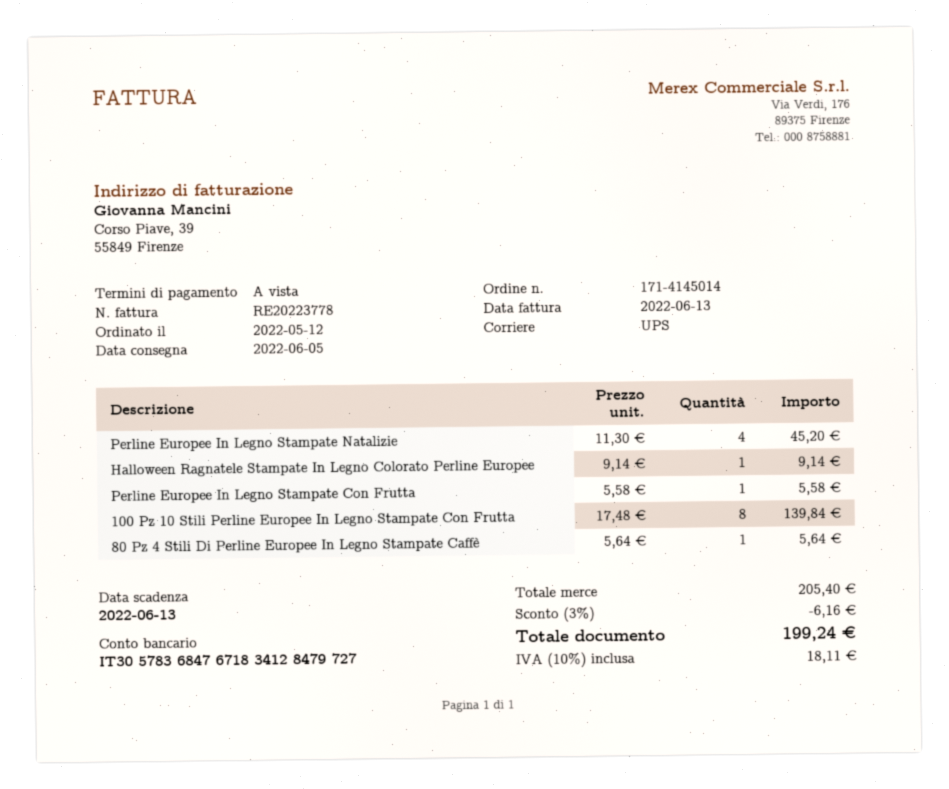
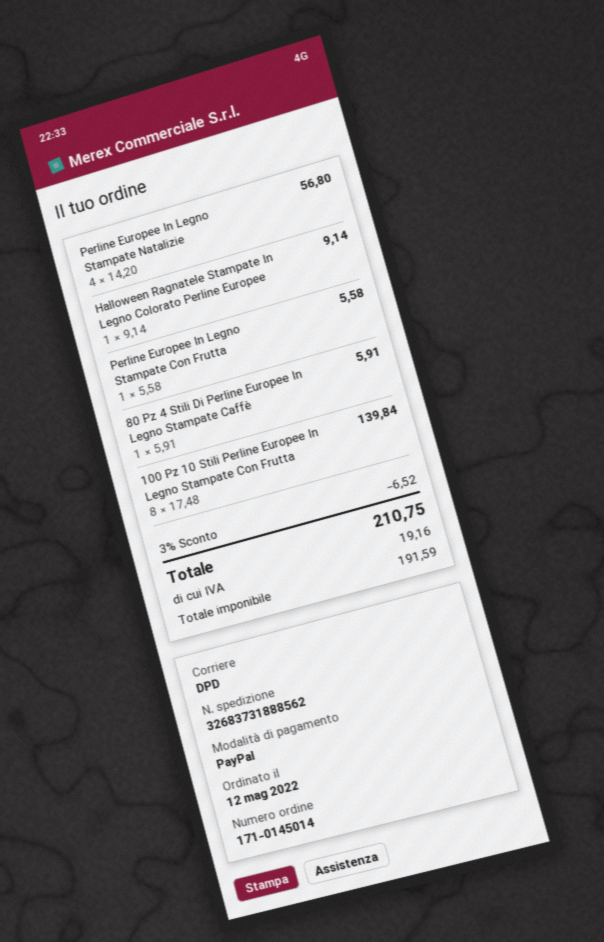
order number: 171-4145014 -> 171-0145014
shipping method: UPS -> DPD
Perline Europee In Legno Stampate Natalizie: 4 x 11.30 = 45.20 -> 4 x 14.20 = 56.80
80 Pz 4 Stili Di Perline Europee In Legno Stampate Caffè: 1 x 5.64 = 5.64 -> 1 x 5.91 = 5.91
discount: 3% = 6.16 -> 3% = 6.52
tax: 18.11 -> 19.16
total: 199.24 -> 210.75

